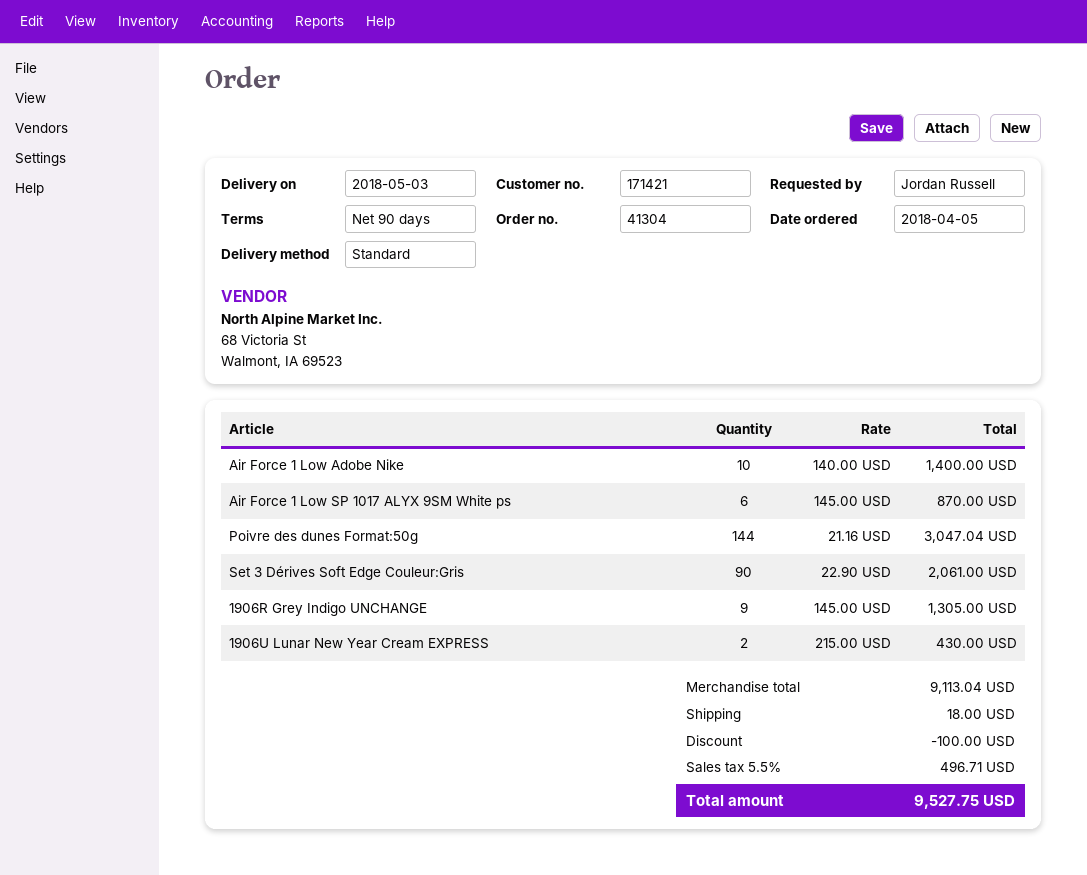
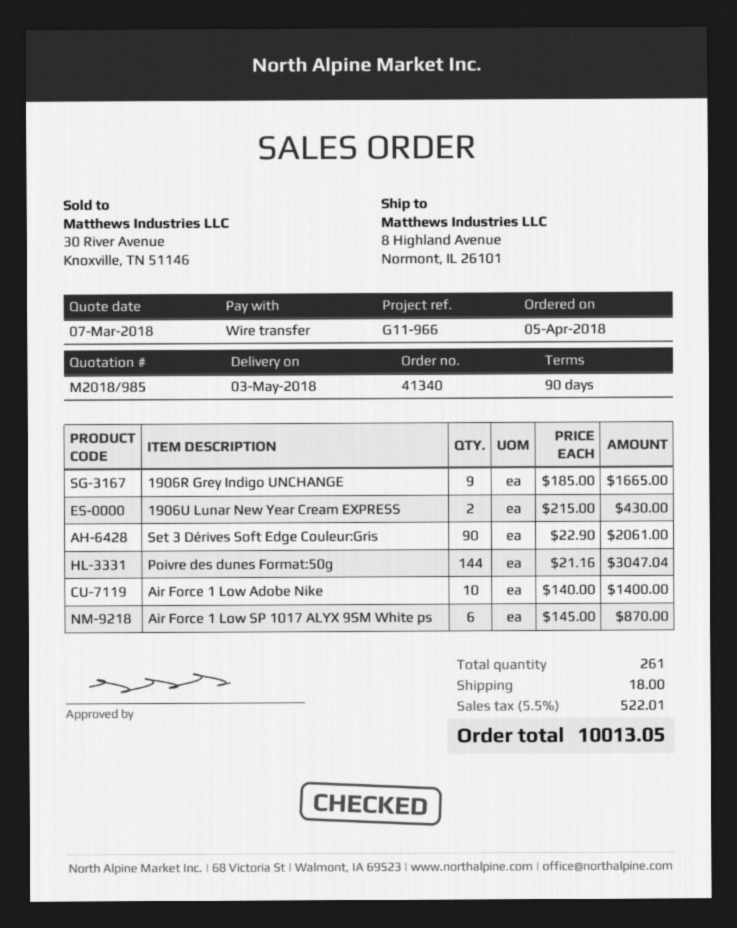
order number: 41304 -> 41340
1906R Grey Indigo UNCHANGE: 9 x 145.00 = 1305.00 -> 9 x 185.00 = 1665.00
discount: 100.00 -> none
tax: 5.5% = 496.71 -> 5.5% = 522.01
total: 9527.75 -> 10013.05

